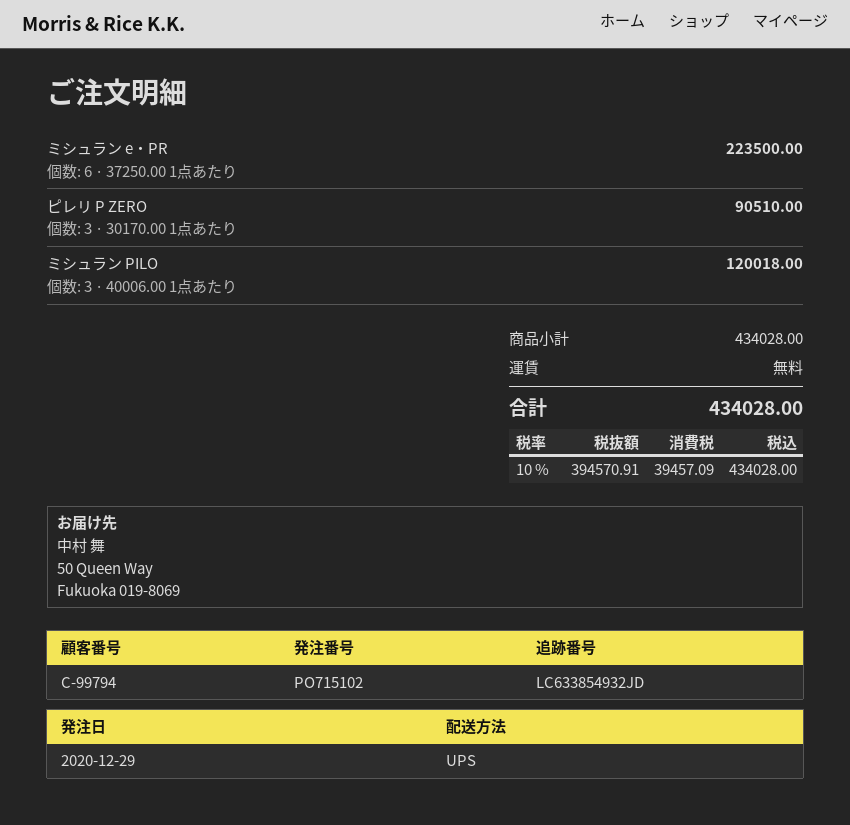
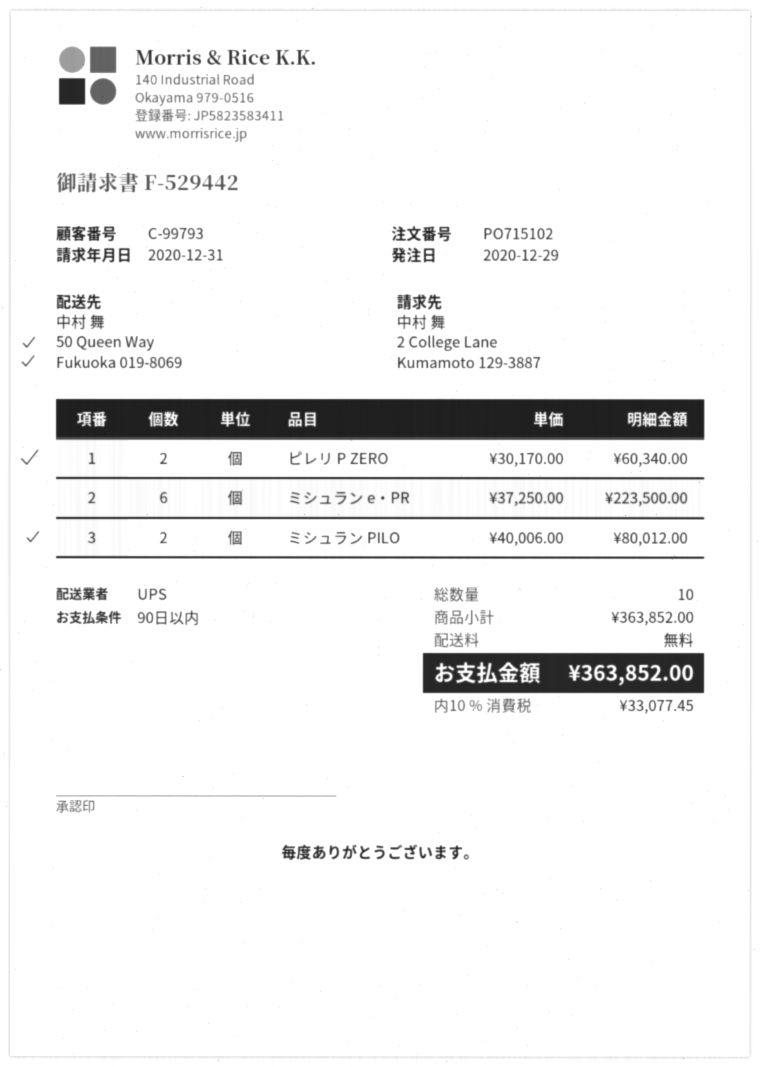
customer number: C-99794 -> C-99793
ピレリ P ZERO: 3 x 30170.00 = 90510.00 -> 2 x 30170.00 = 60340.00
ミシュラン PILO: 3 x 40006.00 = 120018.00 -> 2 x 40006.00 = 80012.00
subtotal: 434028.00 -> 363852.00
tax: 10% = 39457.09 -> 10% = 33077.45
total: 434028.00 -> 363852.00

